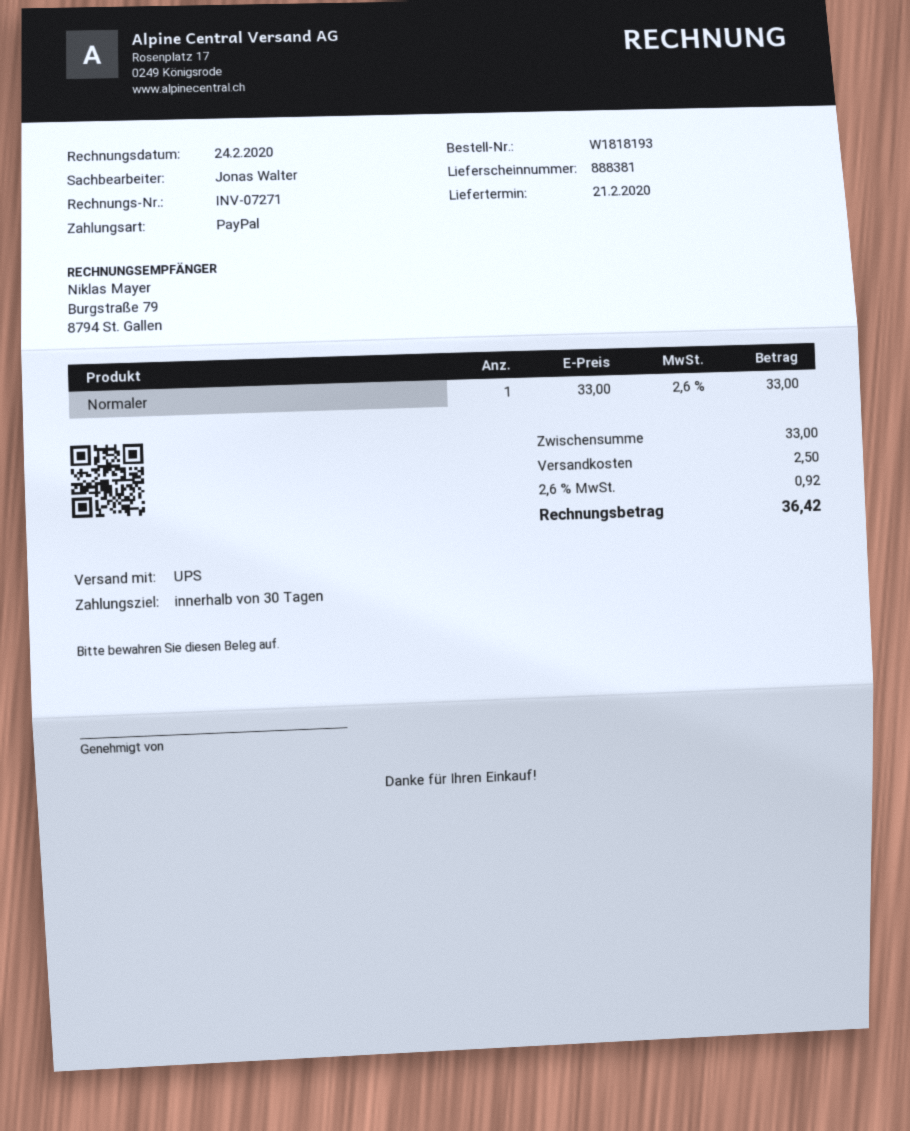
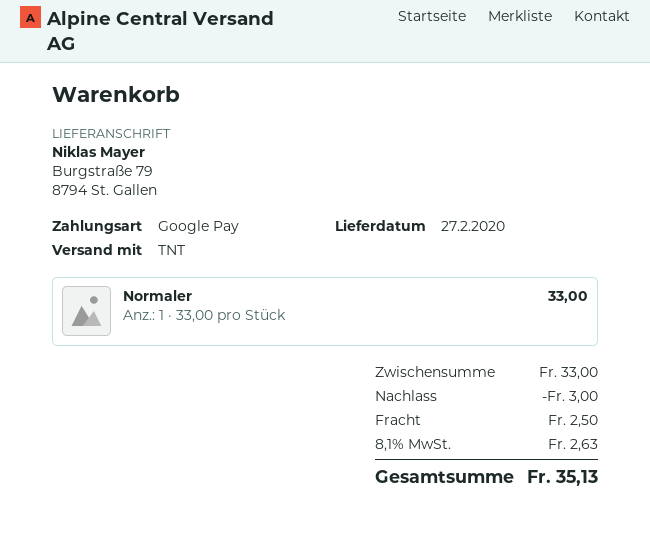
delivery date: 2020-02-21 -> 2020-02-27
payment method: PayPal -> Google Pay
shipping method: UPS -> TNT
discount: none -> 3.00
tax: 2.6% = 0.92 -> 8.1% = 2.63
total: 36.42 -> 35.13

